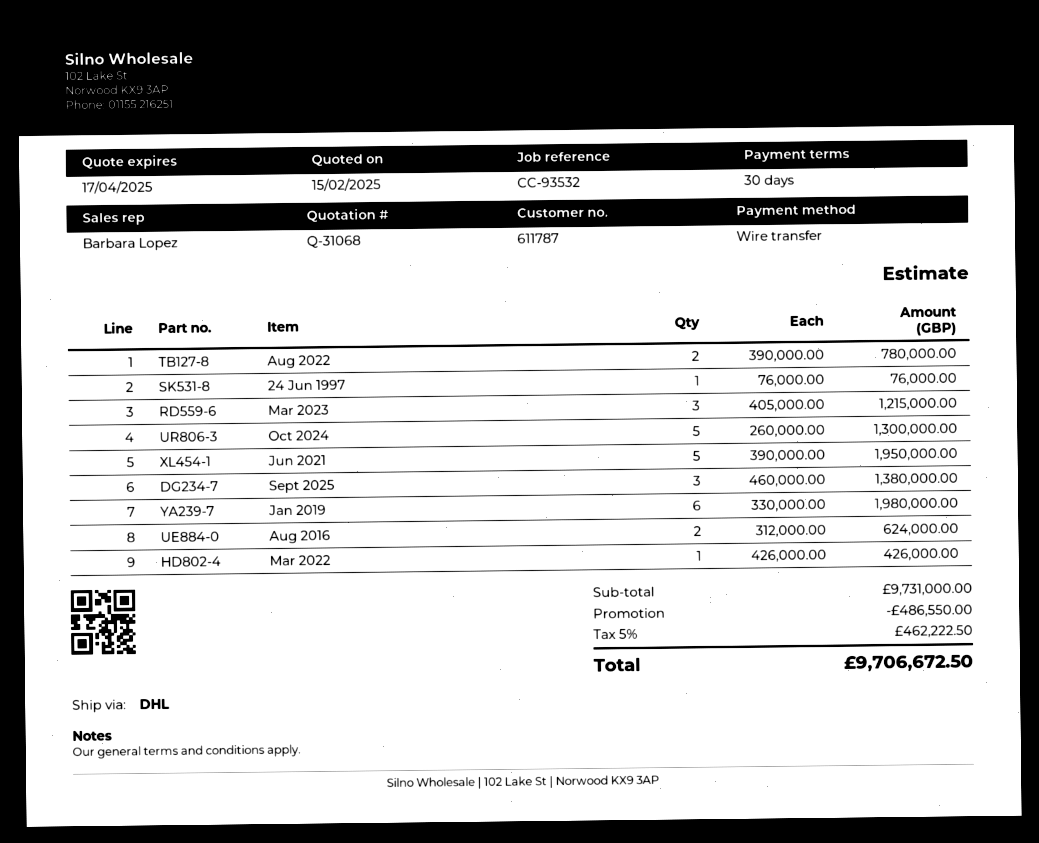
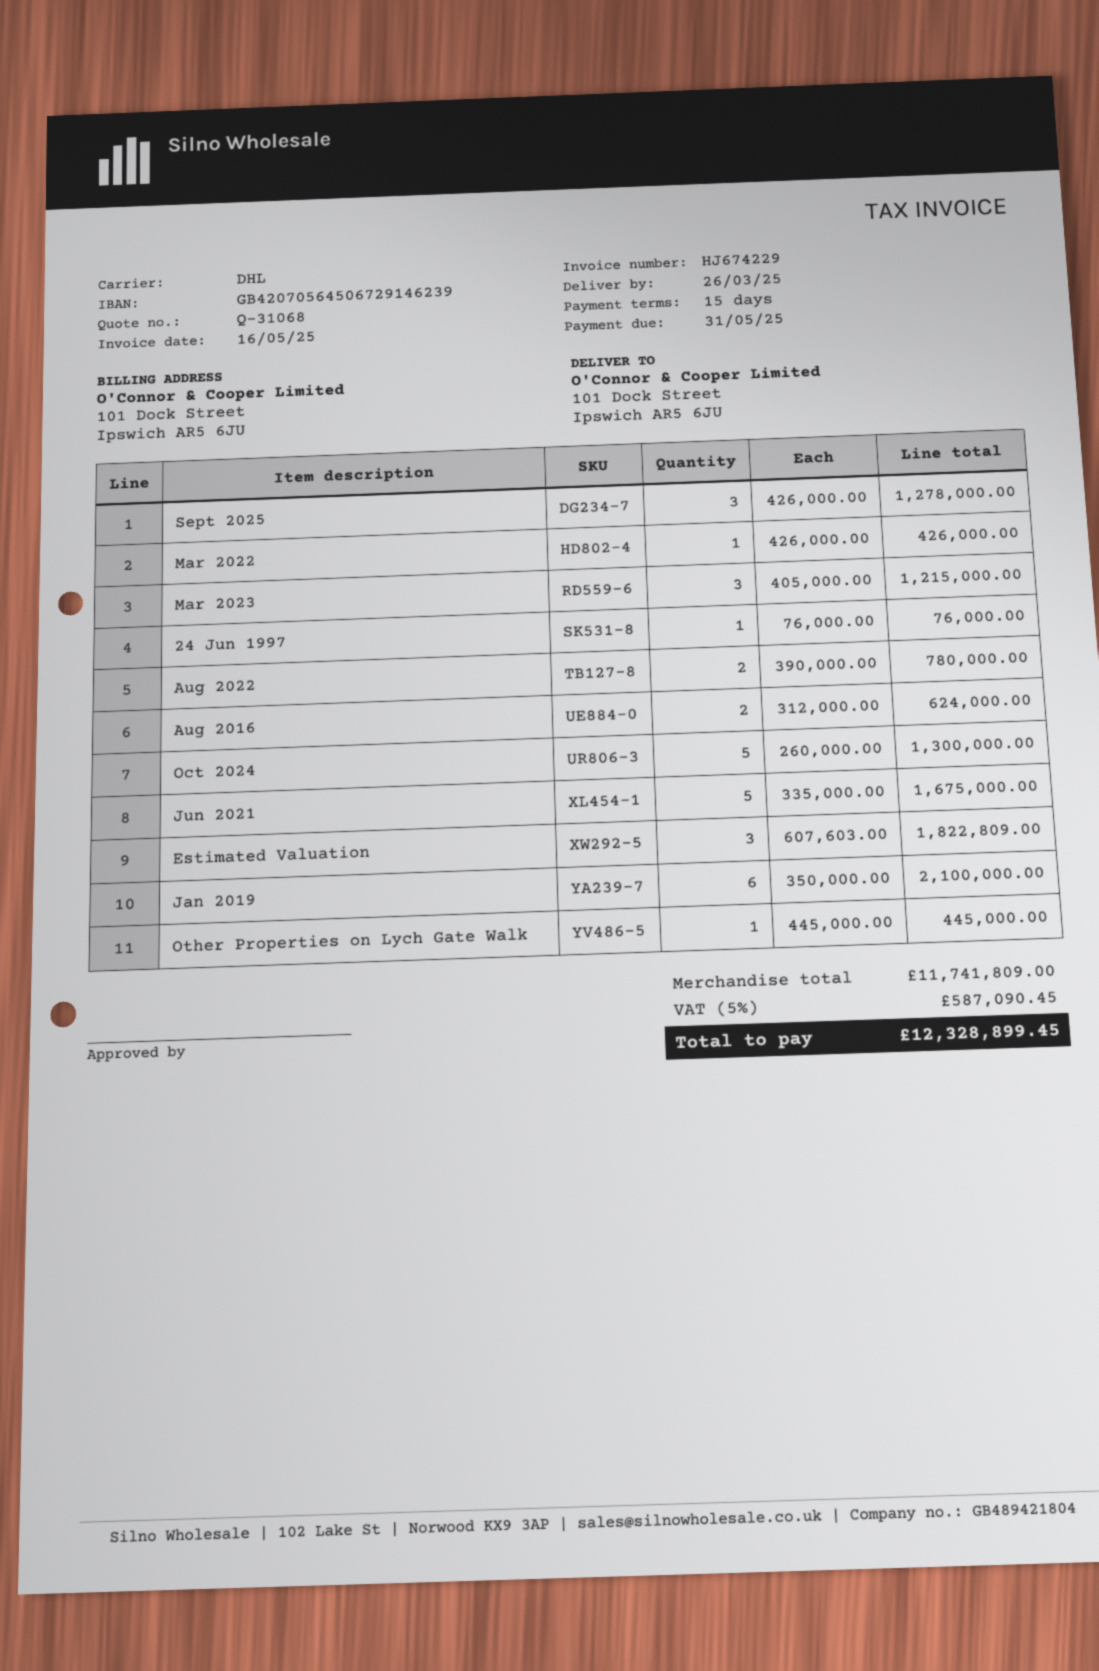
payment terms: 30 days -> 15 days
Jun 2021: 5 x 390000.00 = 1950000.00 -> 5 x 335000.00 = 1675000.00
Sept 2025: 3 x 460000.00 = 1380000.00 -> 3 x 426000.00 = 1278000.00
Jan 2019: 6 x 330000.00 = 1980000.00 -> 6 x 350000.00 = 2100000.00
Estimated Valuation: none -> 3 x 607603.00 = 1822809.00
Other Properties on Lych Gate Walk: none -> 1 x 445000.00 = 445000.00
subtotal: 9731000.00 -> 11741809.00
discount: 486550.00 -> none
tax: 5% = 462222.50 -> 5% = 587090.45
total: 9706672.50 -> 12328899.45

